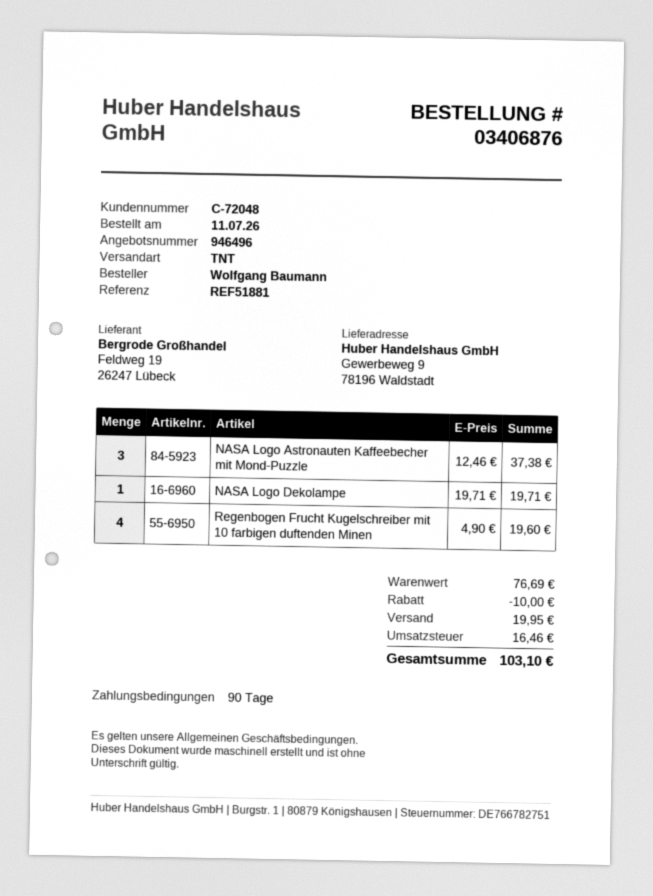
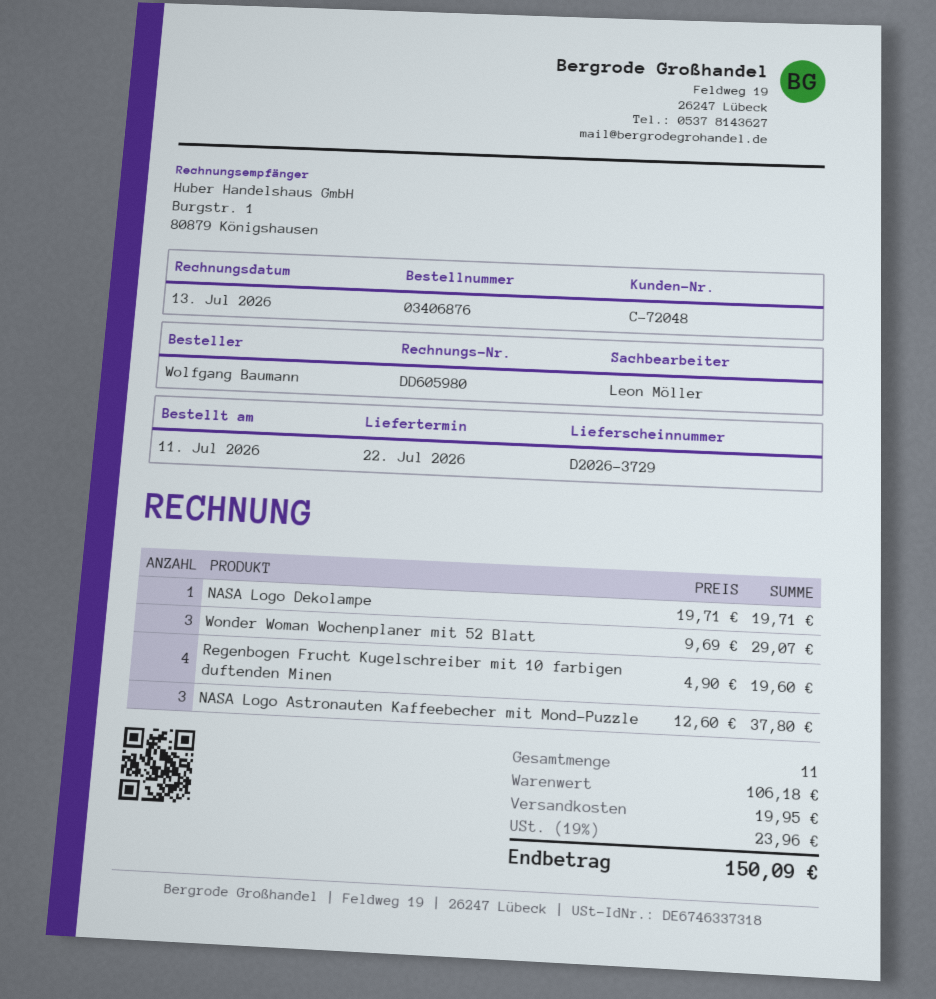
NASA Logo Astronauten Kaffeebecher mit Mond-Puzzle: 3 x 12.46 = 37.38 -> 3 x 12.60 = 37.80
Wonder Woman Wochenplaner mit 52 Blatt: none -> 3 x 9.69 = 29.07
subtotal: 76.69 -> 106.18
discount: 10.00 -> none
tax: 16.46 -> 23.96
total: 103.10 -> 150.09

